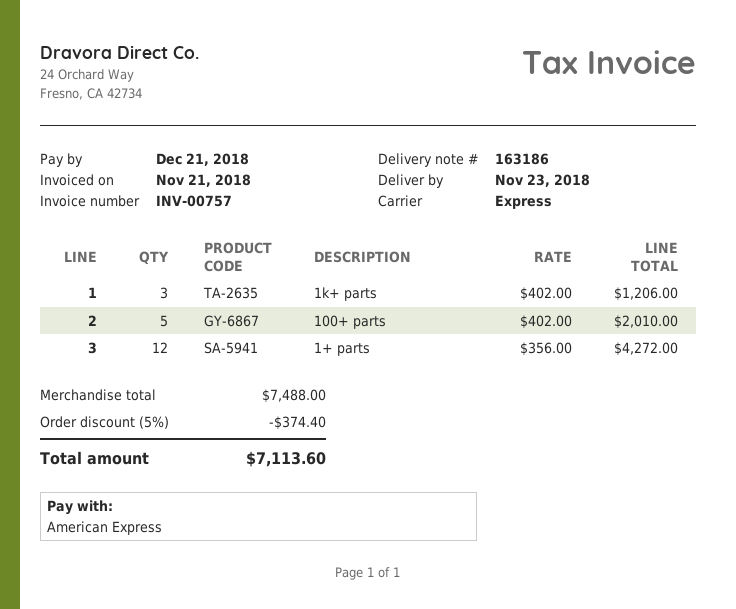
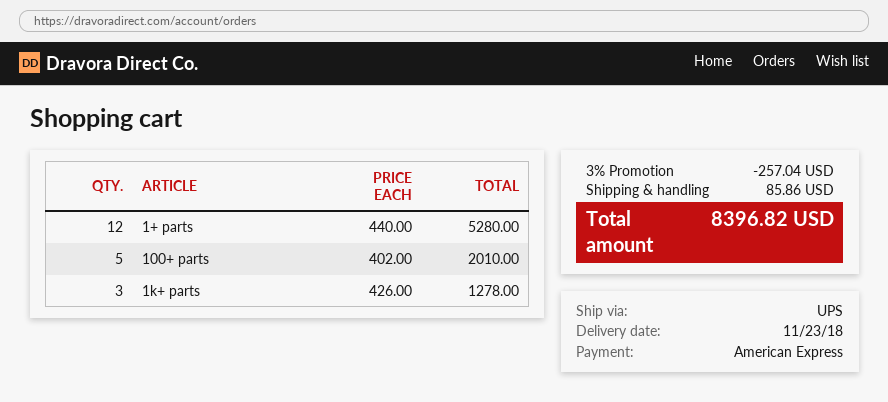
shipping method: express -> UPS
1k+ parts: 3 x 402.00 = 1206.00 -> 3 x 426.00 = 1278.00
1+ parts: 12 x 356.00 = 4272.00 -> 12 x 440.00 = 5280.00
discount: 5% = 374.40 -> 3% = 257.04
shipping: none -> 85.86
total: 7113.60 -> 8396.82

